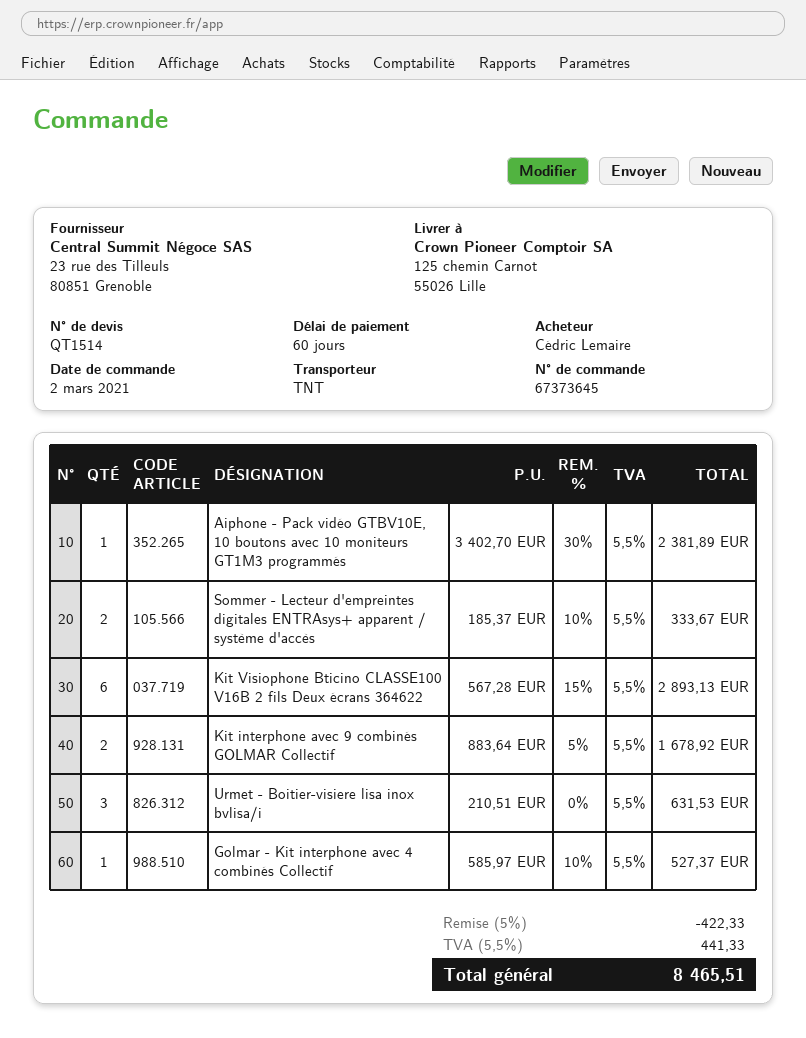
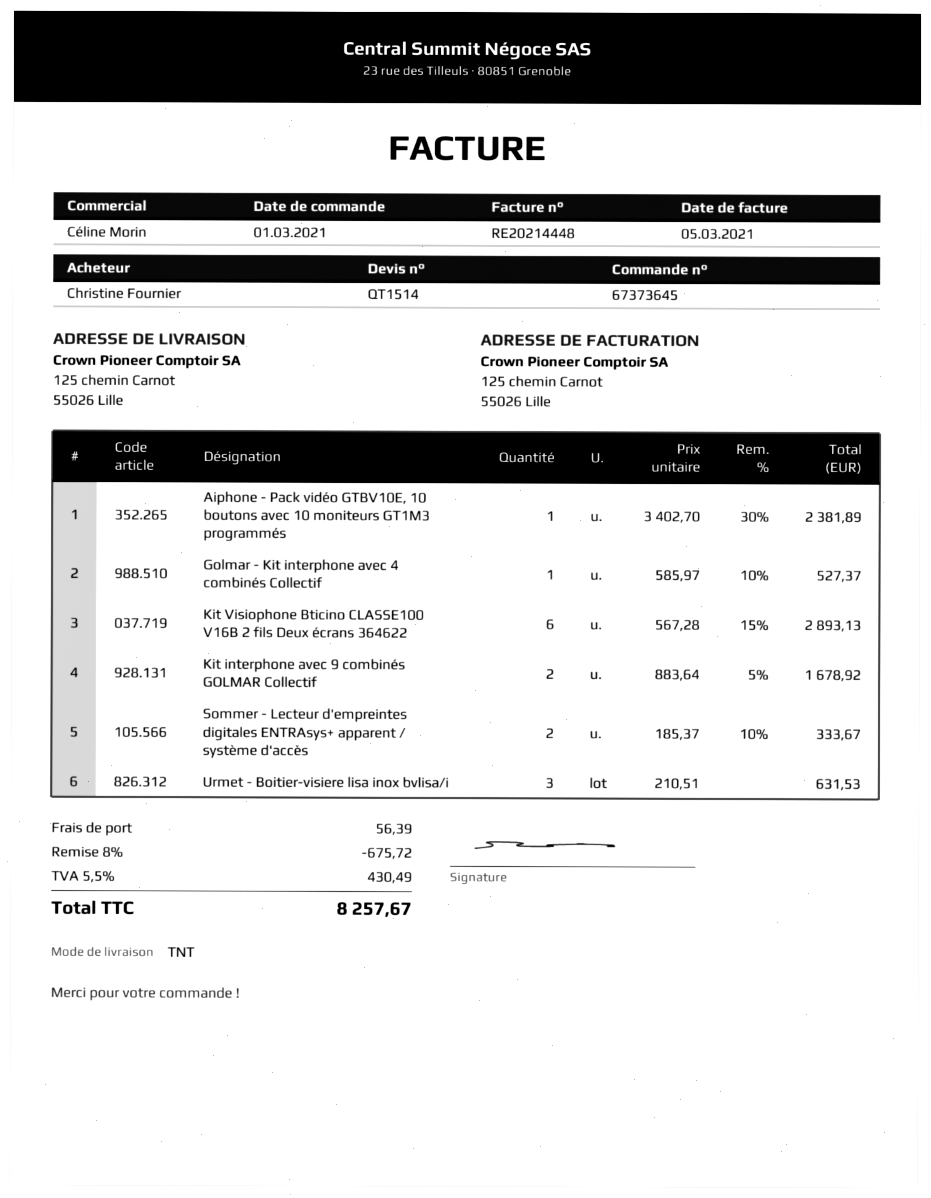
order date: 2021-03-02 -> 2021-03-01
ordered by: Cédric Lemaire -> Christine Fournier
discount: 5% = 422.33 -> 8% = 675.72
shipping: none -> 56.39
tax: 5.5% = 441.33 -> 5.5% = 430.49
total: 8465.51 -> 8257.67

